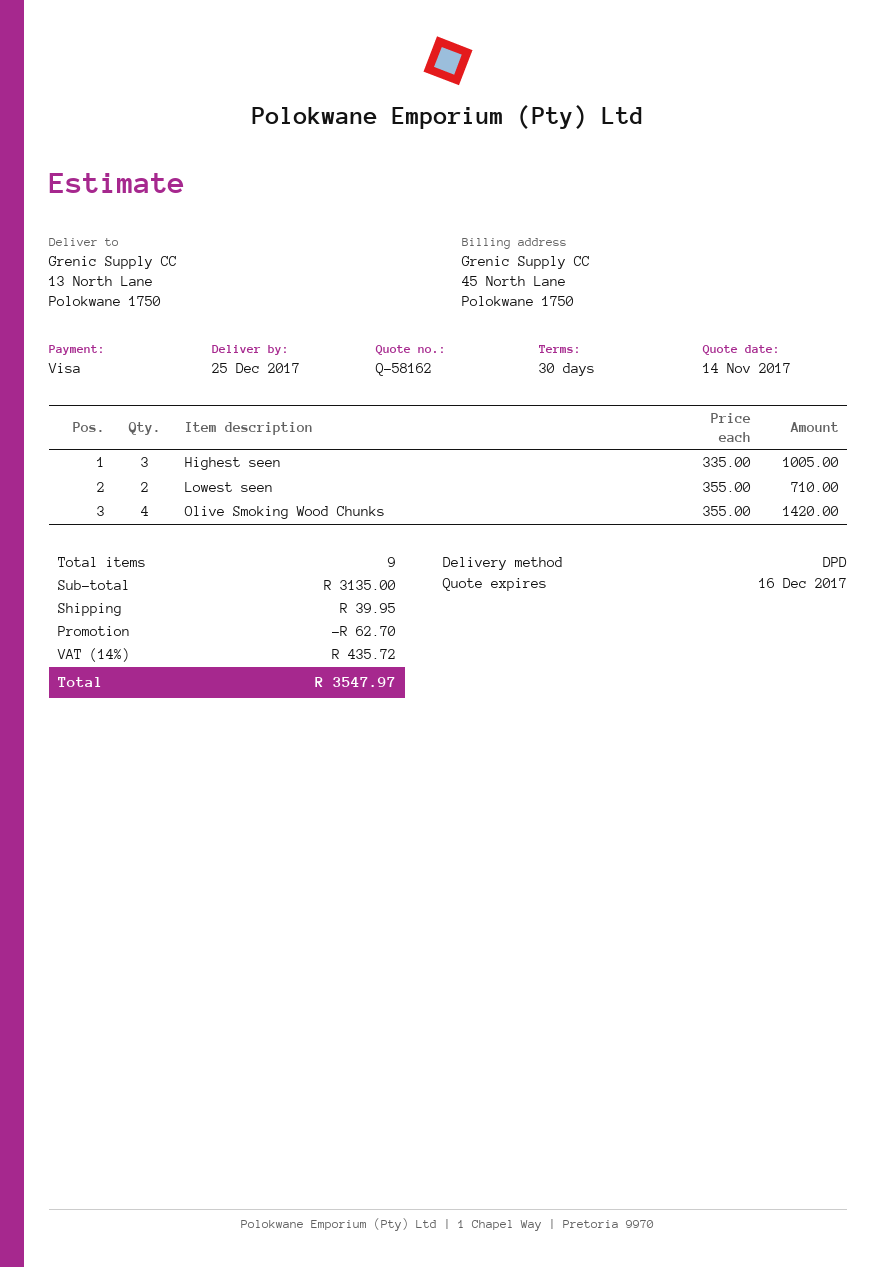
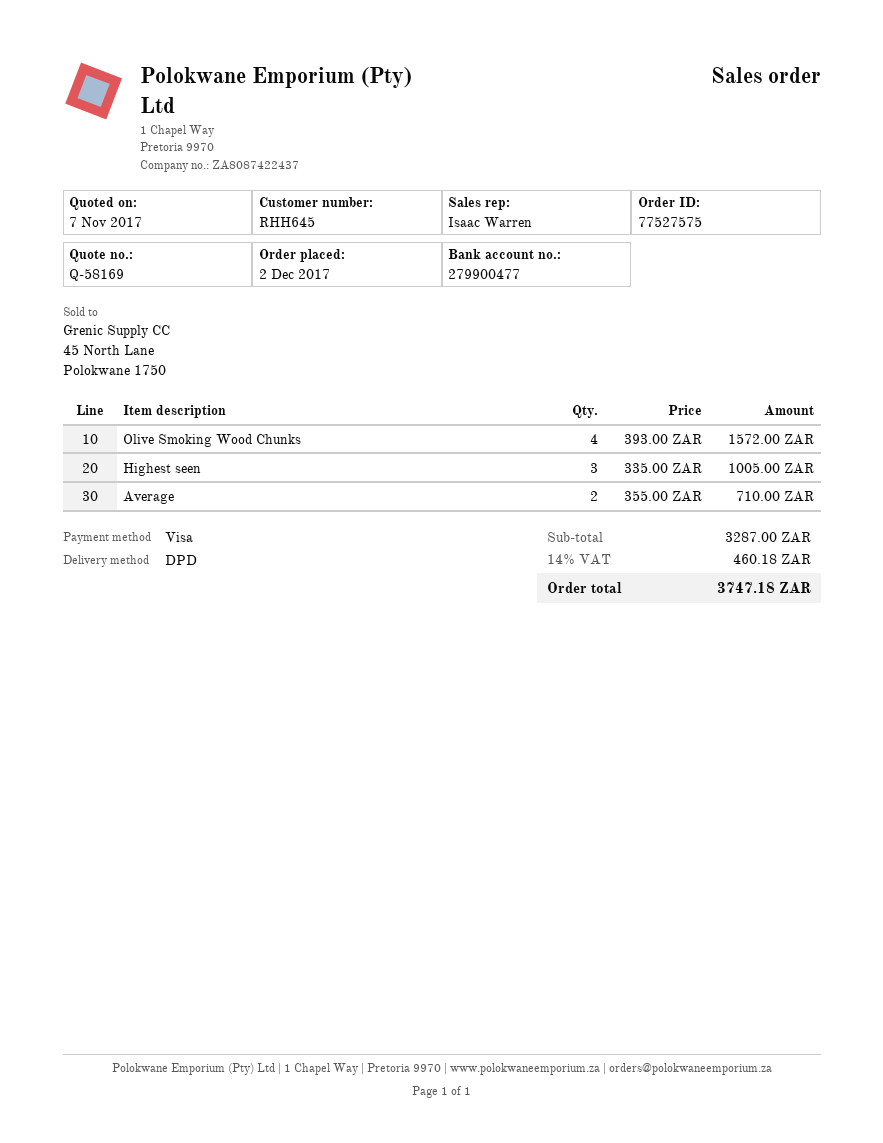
quote number: Q-58162 -> Q-58169
quote date: 2017-11-14 -> 2017-11-07
Lowest seen: 2 x 355.00 = 710.00 -> none
Olive Smoking Wood Chunks: 4 x 355.00 = 1420.00 -> 4 x 393.00 = 1572.00
Average: none -> 2 x 355.00 = 710.00
subtotal: 3135.00 -> 3287.00
discount: 62.70 -> none
shipping: 39.95 -> none
tax: 14% = 435.72 -> 14% = 460.18
total: 3547.97 -> 3747.18

